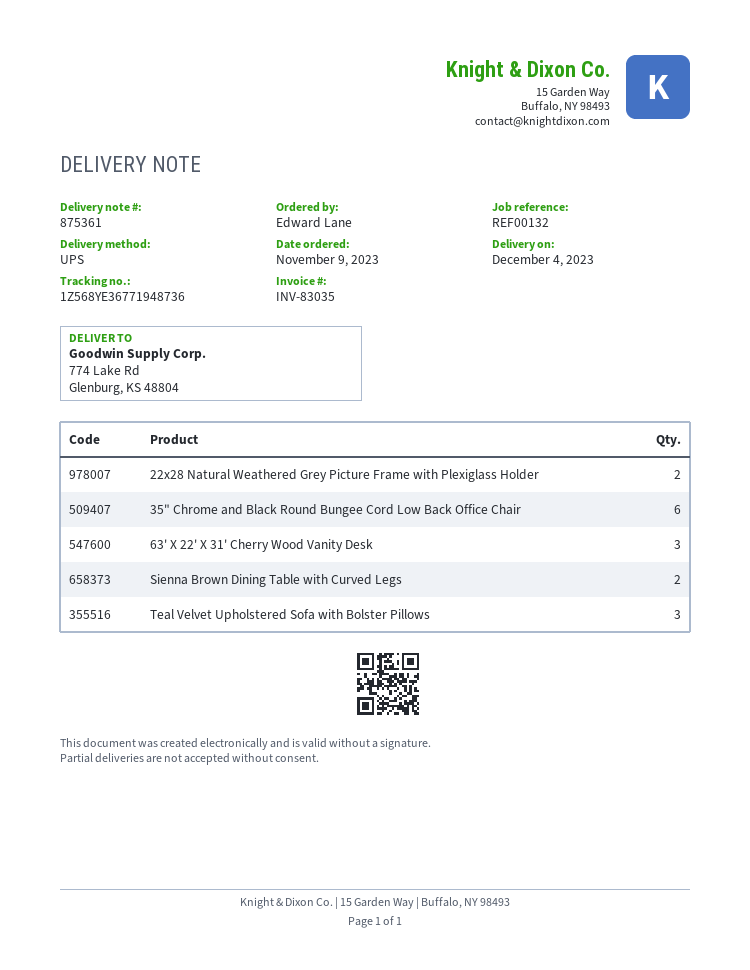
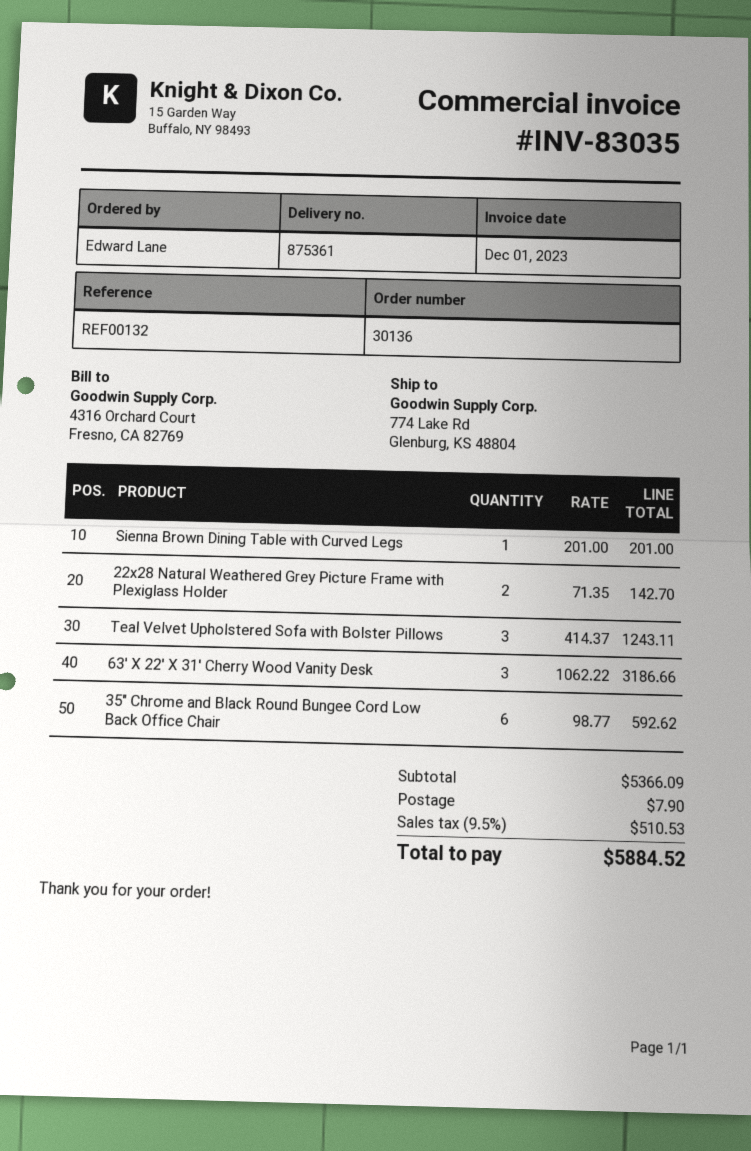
Sienna Brown Dining Table with Curved Legs: 2 -> 1

